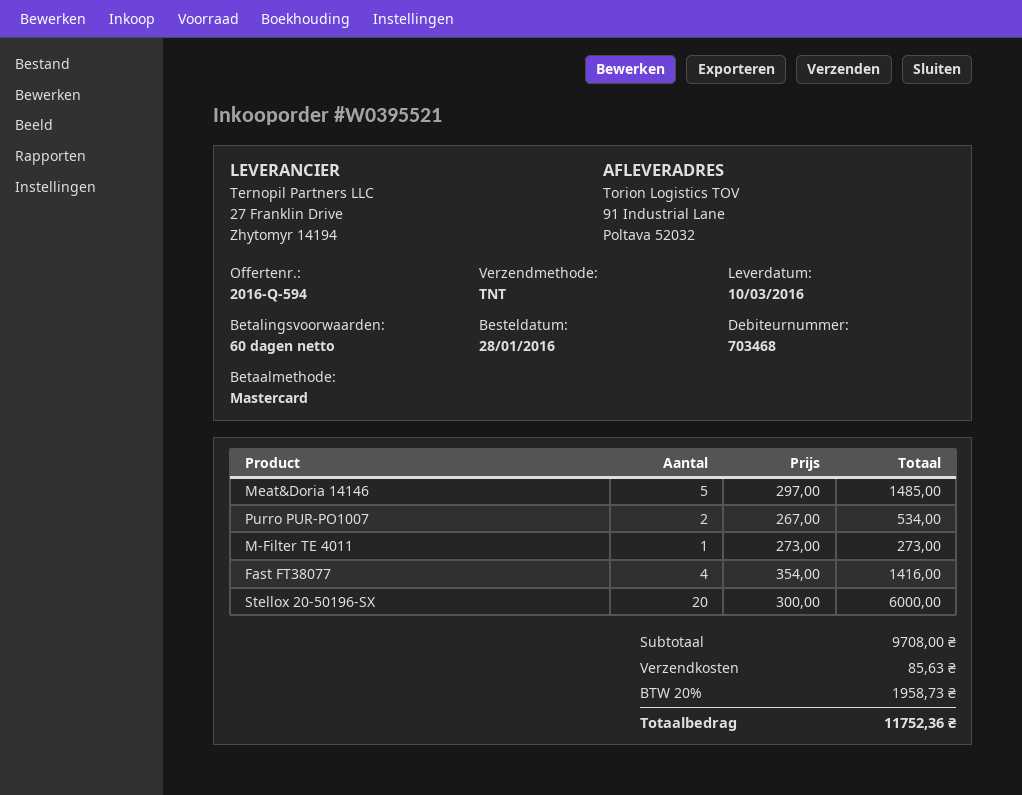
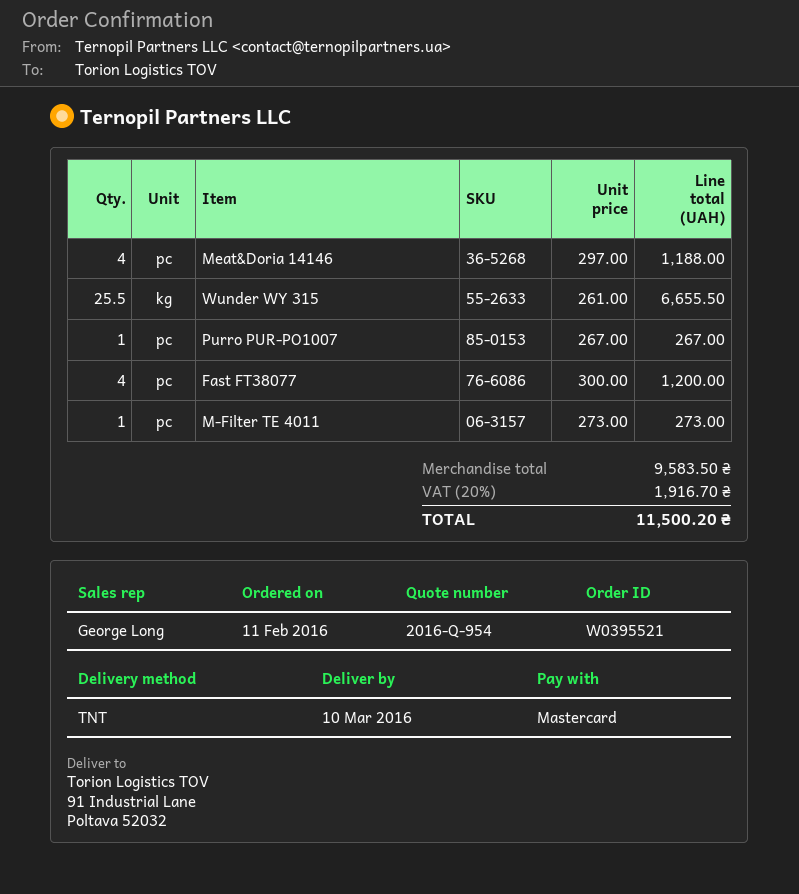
quote number: 2016-Q-594 -> 2016-Q-954
order date: 2016-01-28 -> 2016-02-11
Meat&Doria 14146: 5 x 297.00 = 1485.00 -> 4 x 297.00 = 1188.00
Purro PUR-PO1007: 2 x 267.00 = 534.00 -> 1 x 267.00 = 267.00
Fast FT38077: 4 x 354.00 = 1416.00 -> 4 x 300.00 = 1200.00
Stellox 20-50196-SX: 20 x 300.00 = 6000.00 -> none
Wunder WY 315: none -> 25.5 x 261.00 = 6655.50
subtotal: 9708.00 -> 9583.50
shipping: 85.63 -> none
tax: 20% = 1958.73 -> 20% = 1916.70
total: 11752.36 -> 11500.20

